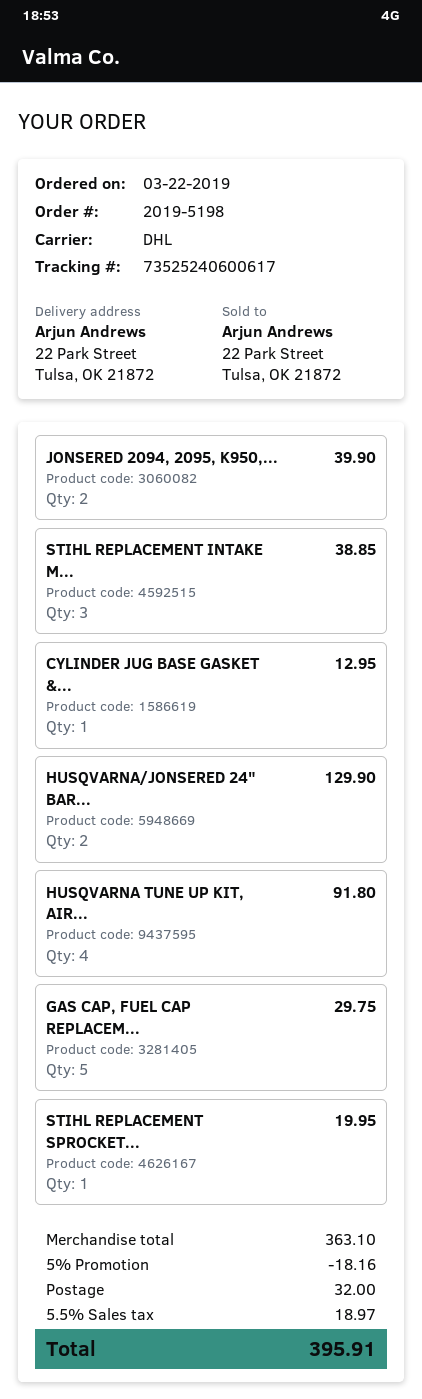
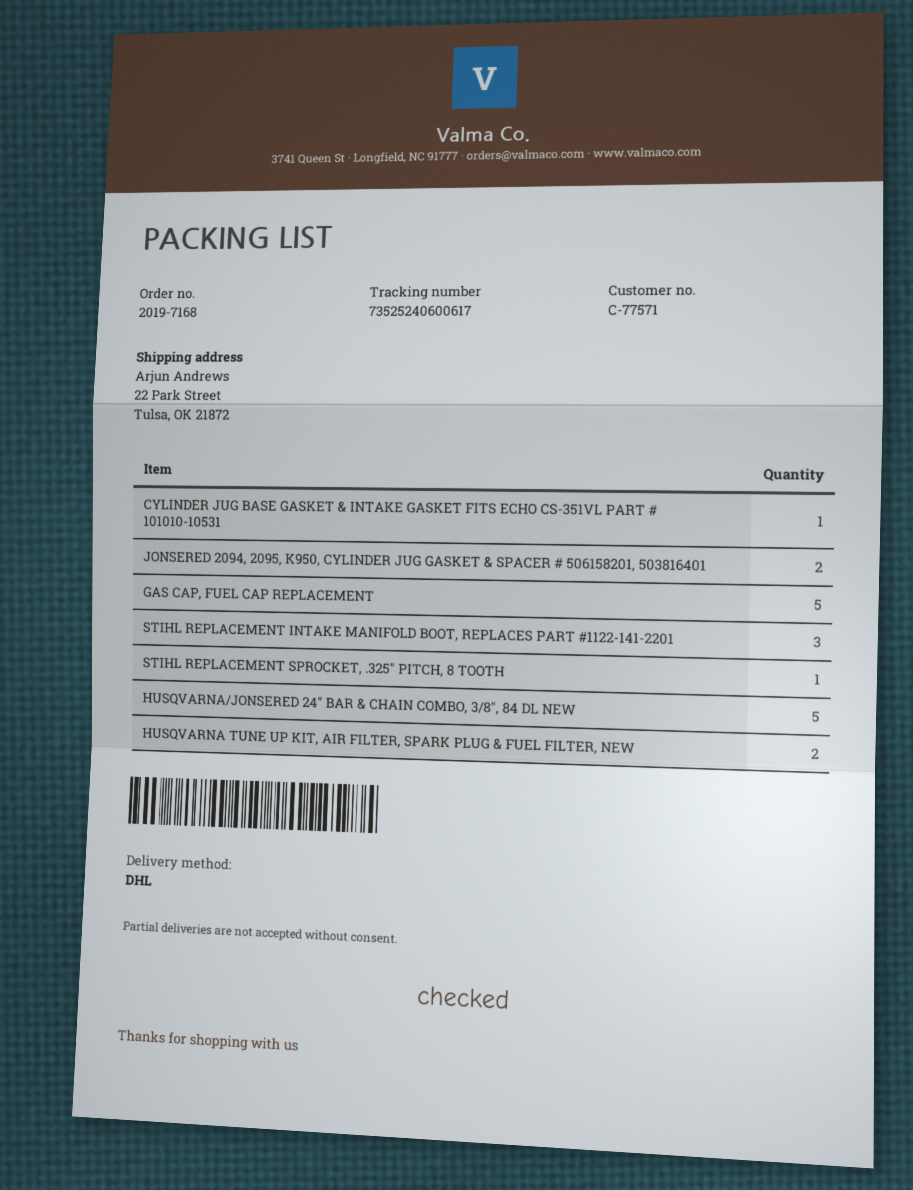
order number: 2019-5198 -> 2019-7168
HUSQVARNA/JONSERED 24" BAR...: 2 -> 5
HUSQVARNA TUNE UP KIT, AIR...: 4 -> 2

